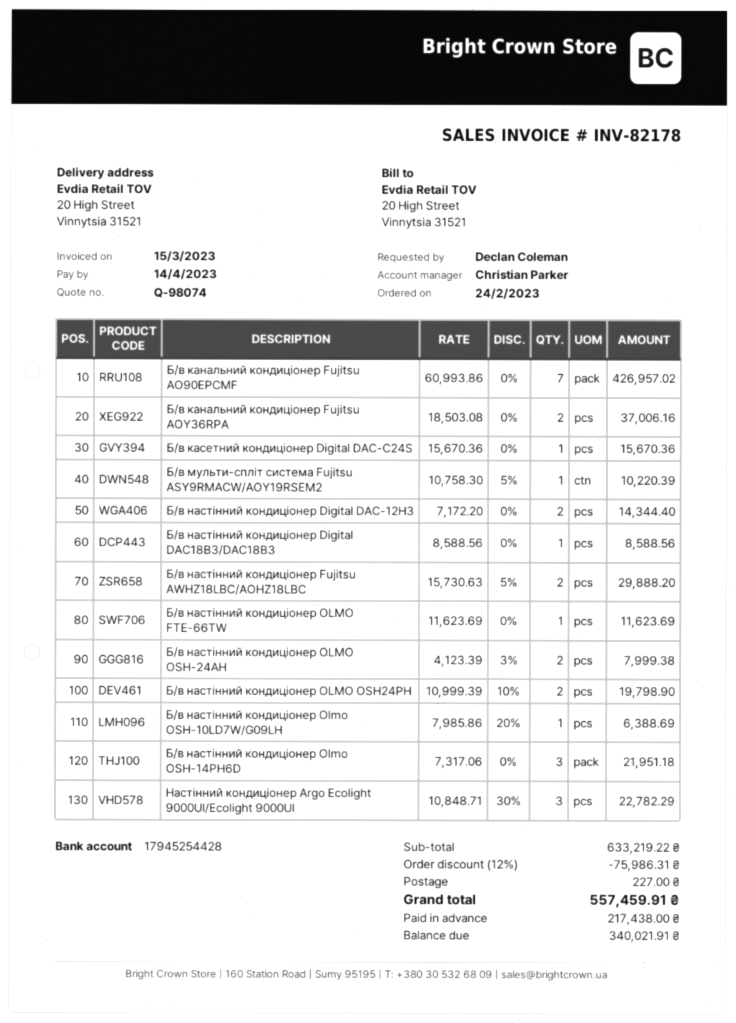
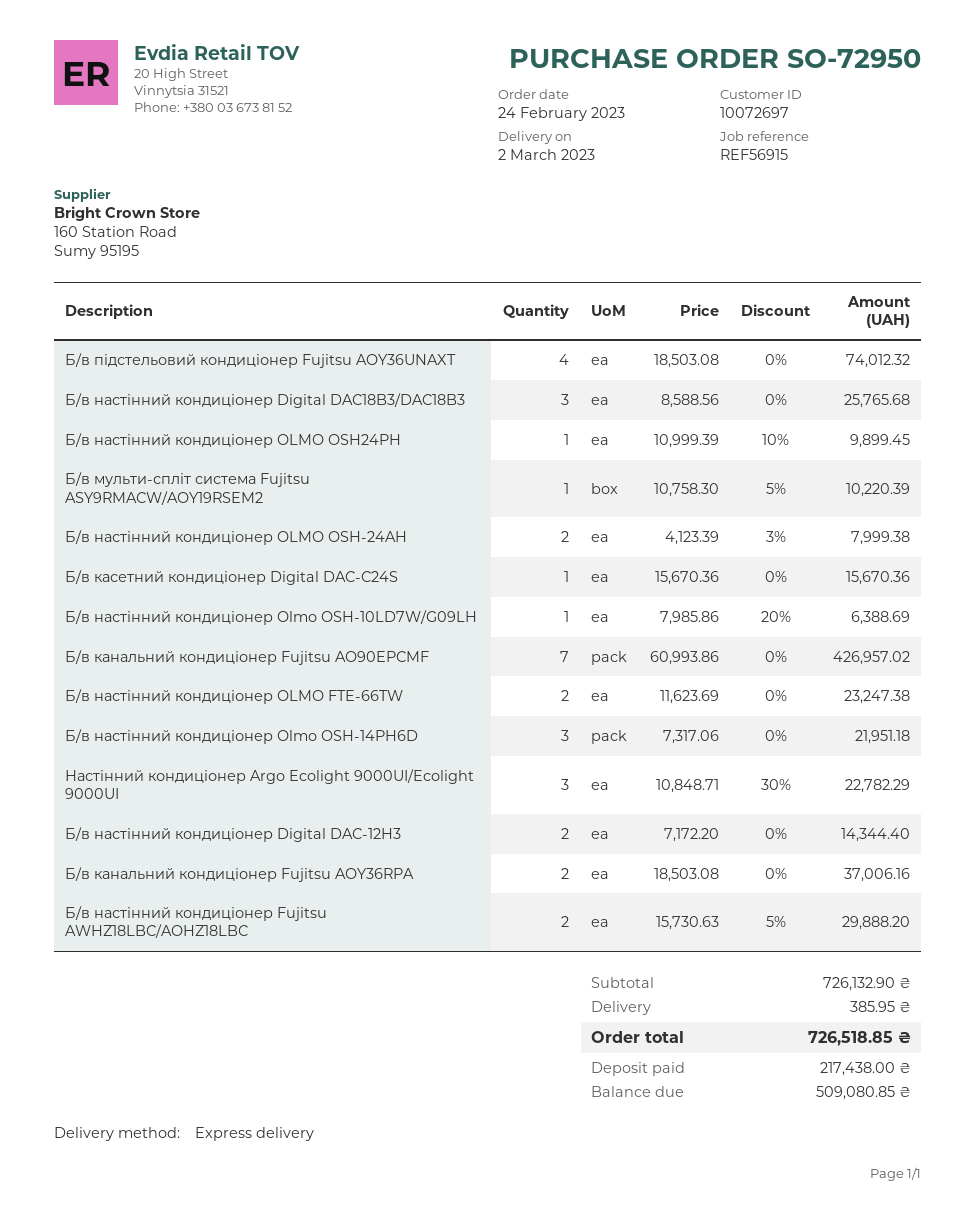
Б/в настінний кондиціонер Digital DAC18B3/DAC18B3: 1 x 8588.56 = 8588.56 -> 3 x 8588.56 = 25765.68
Б/в настінний кондиціонер OLMO FTE-66TW: 1 x 11623.69 = 11623.69 -> 2 x 11623.69 = 23247.38
Б/в настінний кондиціонер OLMO OSH24PH: 2 x 10999.39 - 10% = 19798.90 -> 1 x 10999.39 - 10% = 9899.45
Б/в підстельовий кондиціонер Fujitsu AOY36UNAXT: none -> 4 x 18503.08 = 74012.32
subtotal: 633219.22 -> 726132.90
discount: 12% = 75986.31 -> none
shipping: 227.00 -> 385.95
total: 557459.91 -> 726518.85
balance: 340021.91 -> 509080.85

